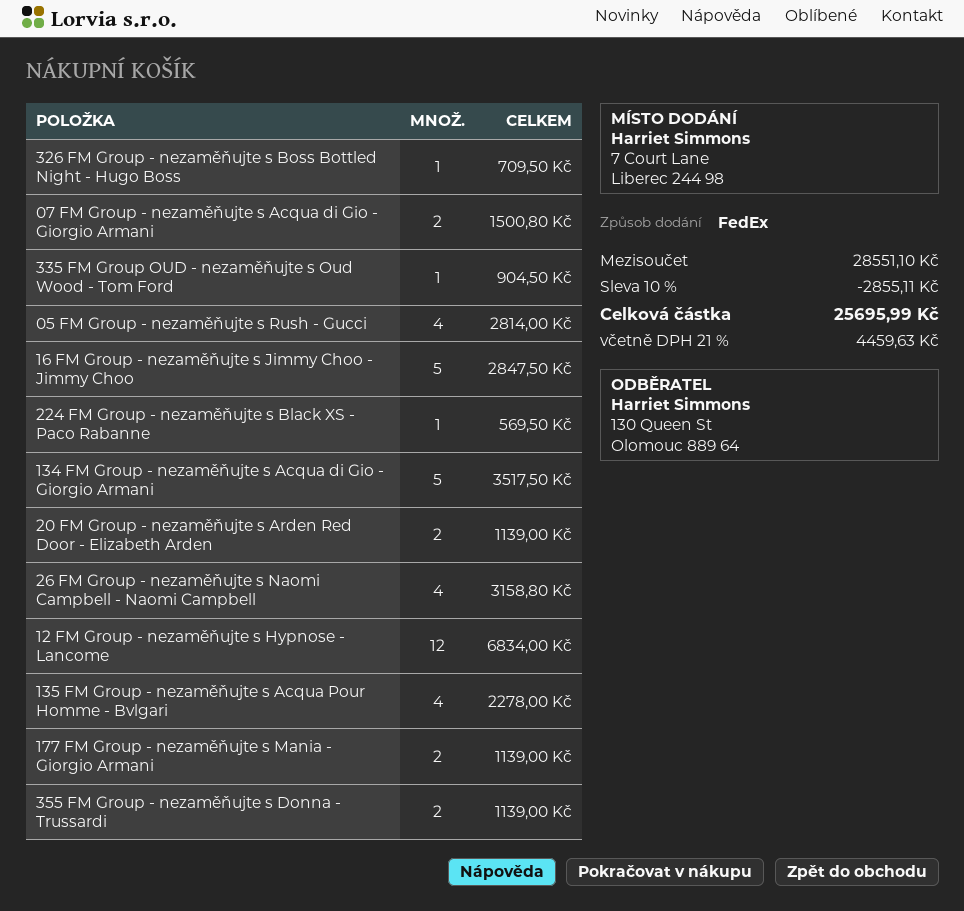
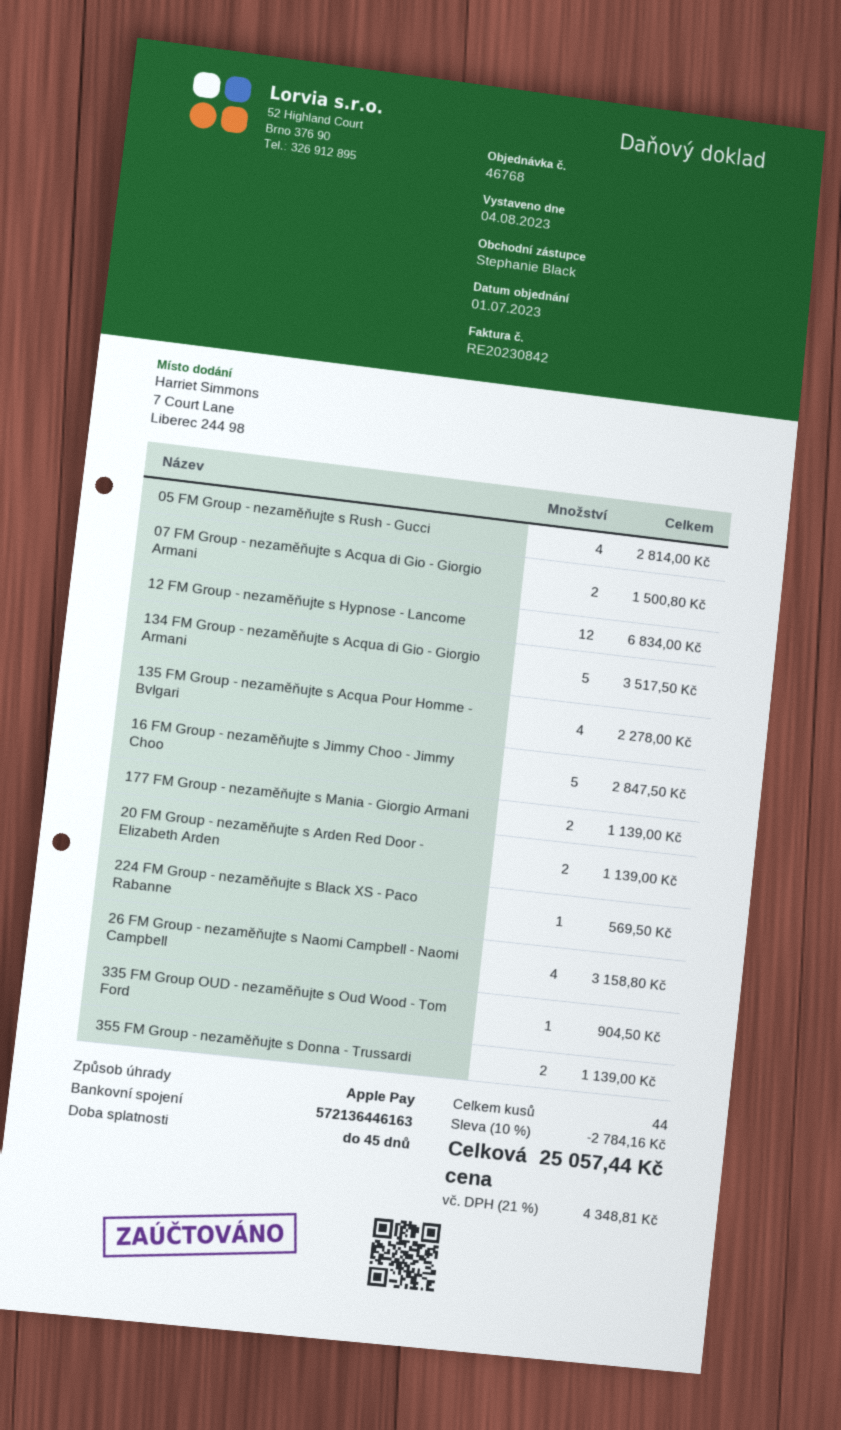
326 FM Group - nezaměňujte s Boss Bottled Night - Hugo Boss: 1 for 709.50 -> none
discount: 10% = 2855.11 -> 10% = 2784.16
tax: 21% = 4459.63 -> 21% = 4348.81
total: 25695.99 -> 25057.44

